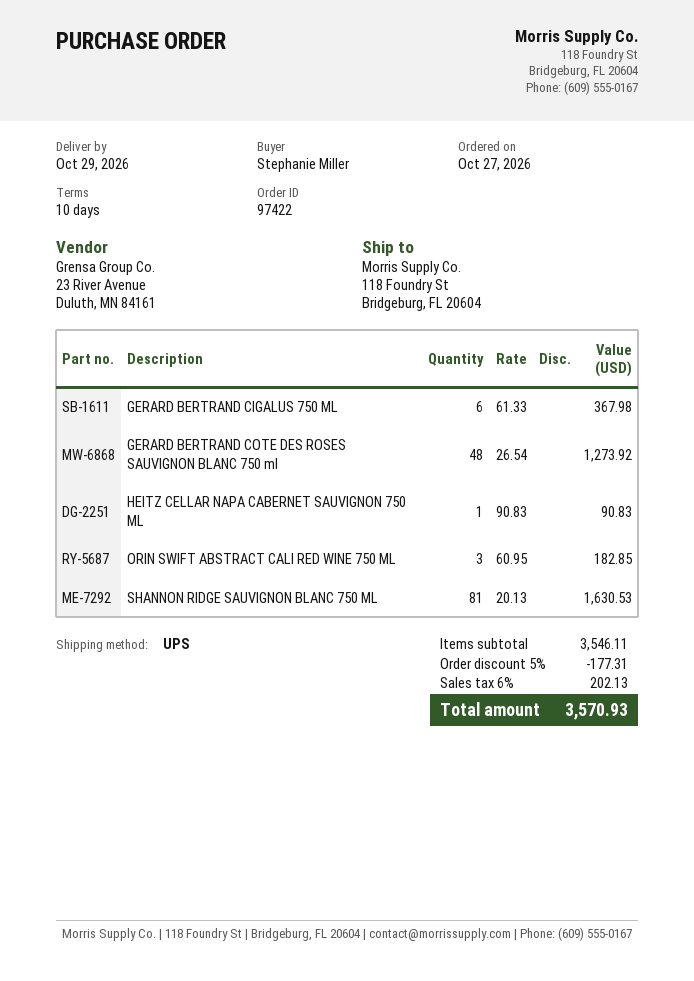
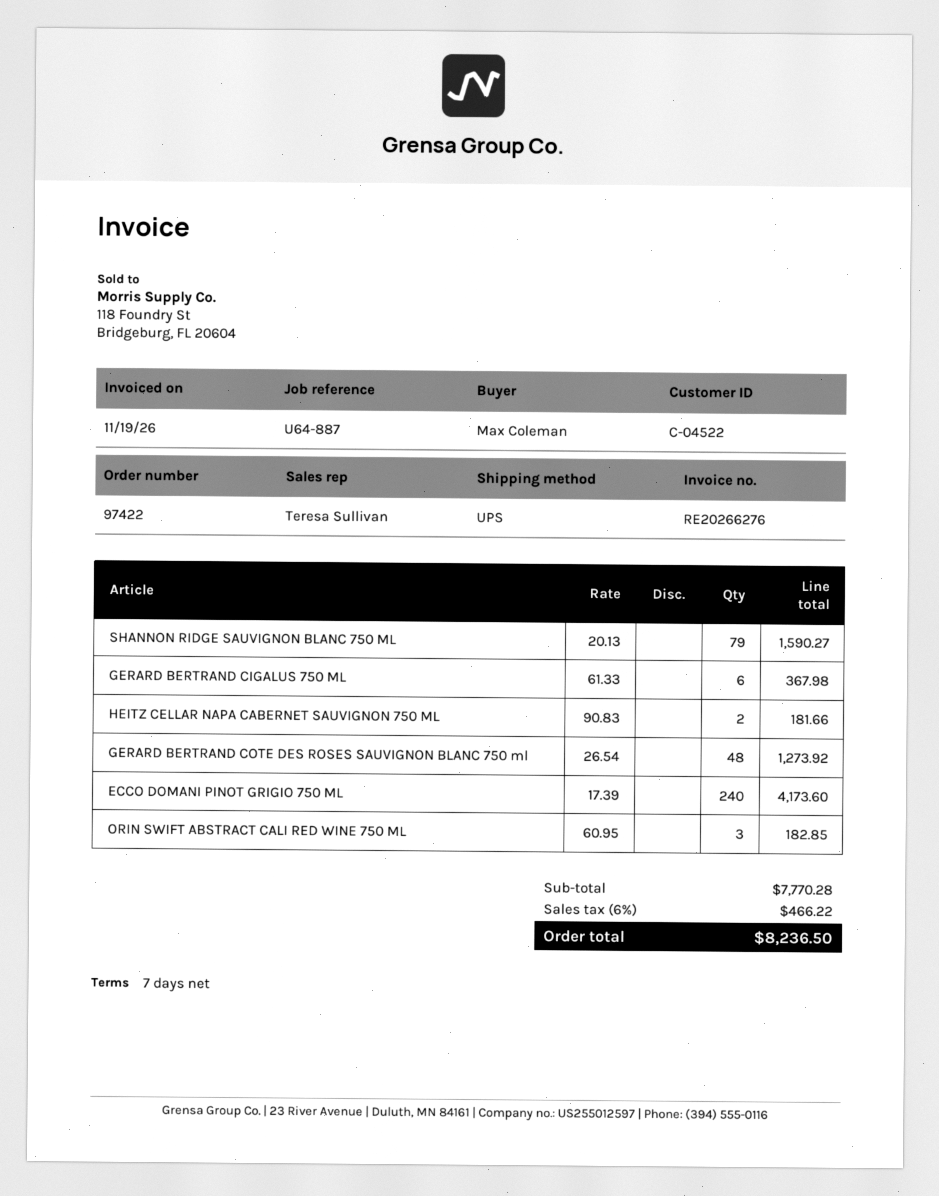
payment terms: 10 days -> 7 days
ordered by: Stephanie Miller -> Max Coleman
HEITZ CELLAR NAPA CABERNET SAUVIGNON 750 ML: 1 x 90.83 = 90.83 -> 2 x 90.83 = 181.66
SHANNON RIDGE SAUVIGNON BLANC 750 ML: 81 x 20.13 = 1630.53 -> 79 x 20.13 = 1590.27
ECCO DOMANI PINOT GRIGIO 750 ML: none -> 240 x 17.39 = 4173.60
subtotal: 3546.11 -> 7770.28
discount: 5% = 177.31 -> none
tax: 6% = 202.13 -> 6% = 466.22
total: 3570.93 -> 8236.50

